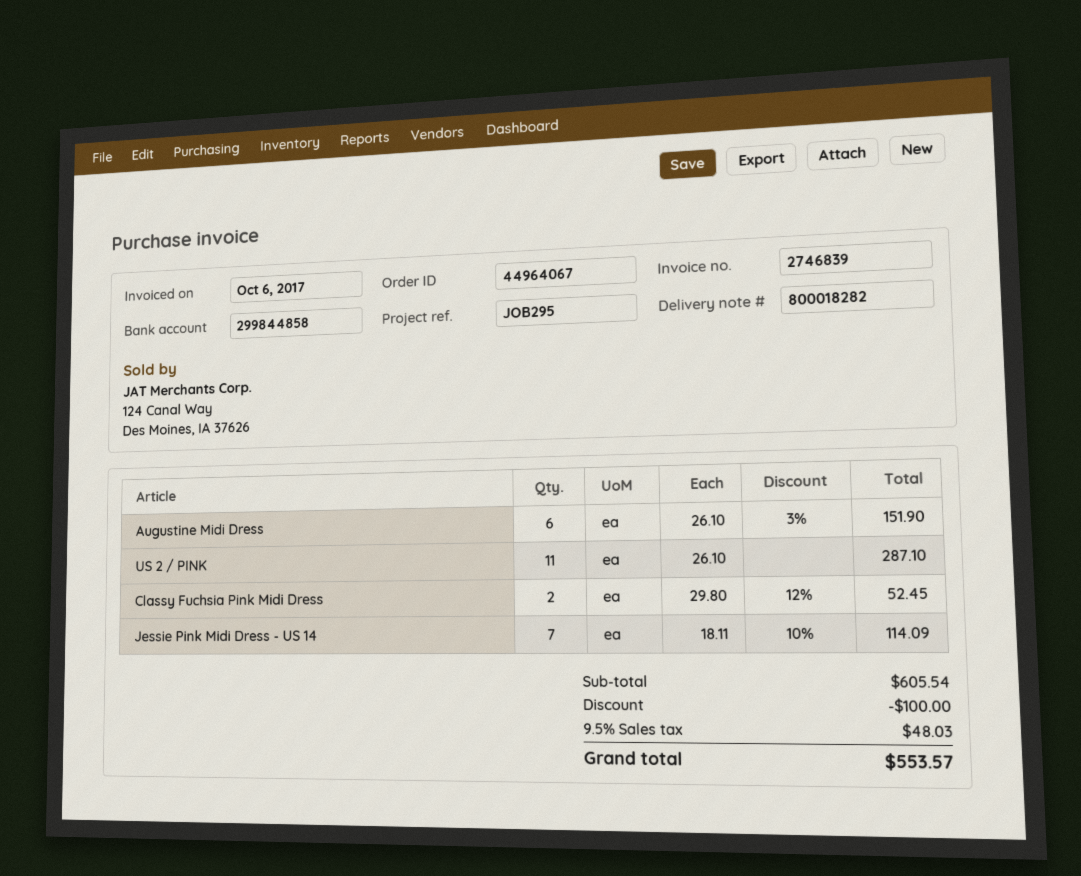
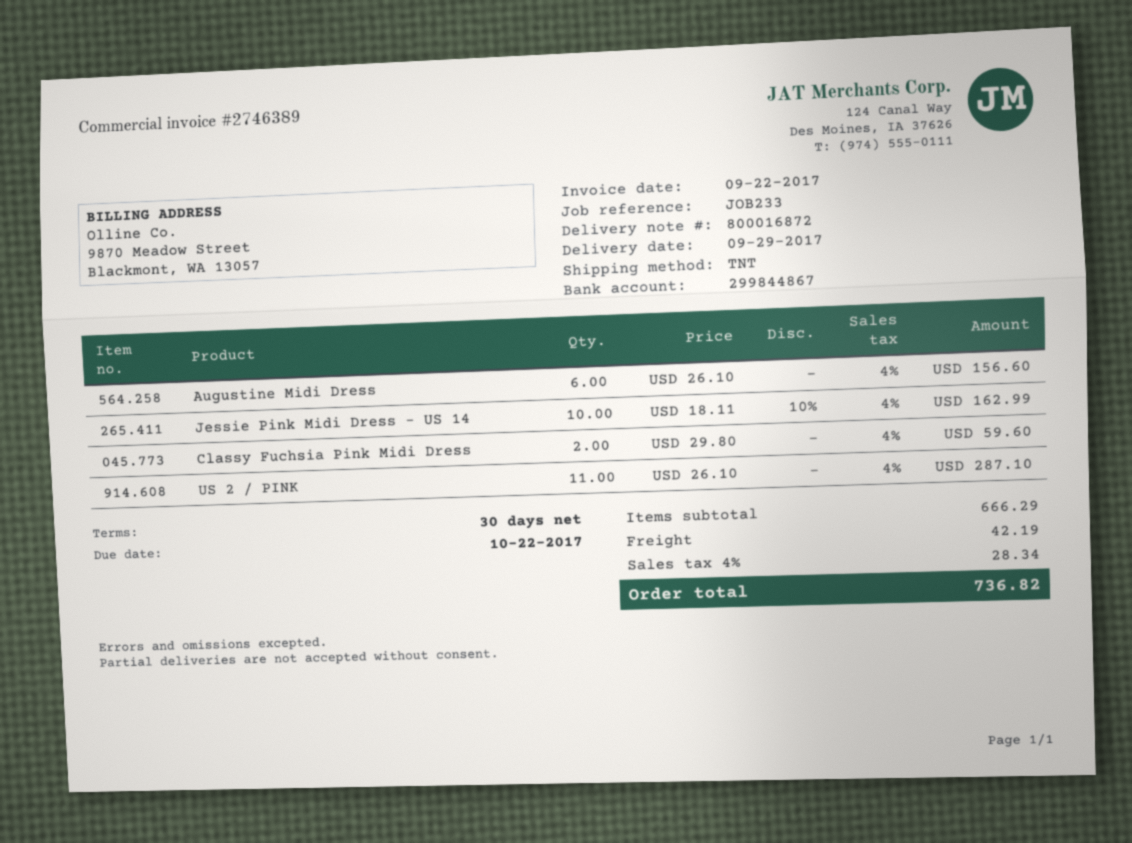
delivery note number: 800018282 -> 800016872
invoice number: 2746839 -> 2746389
invoice date: 2017-10-06 -> 2017-09-22
reference: JOB295 -> JOB233
bank account: 299844858 -> 299844867
Augustine Midi Dress: 6 x 26.10 - 3% = 151.90 -> 6 x 26.10 = 156.60
Classy Fuchsia Pink Midi Dress: 2 x 29.80 - 12% = 52.45 -> 2 x 29.80 = 59.60
Jessie Pink Midi Dress - US 14: 7 x 18.11 - 10% = 114.09 -> 10 x 18.11 - 10% = 162.99
subtotal: 605.54 -> 666.29
discount: 100.00 -> none
shipping: none -> 42.19
tax: 9.5% = 48.03 -> 4% = 28.34
total: 553.57 -> 736.82

